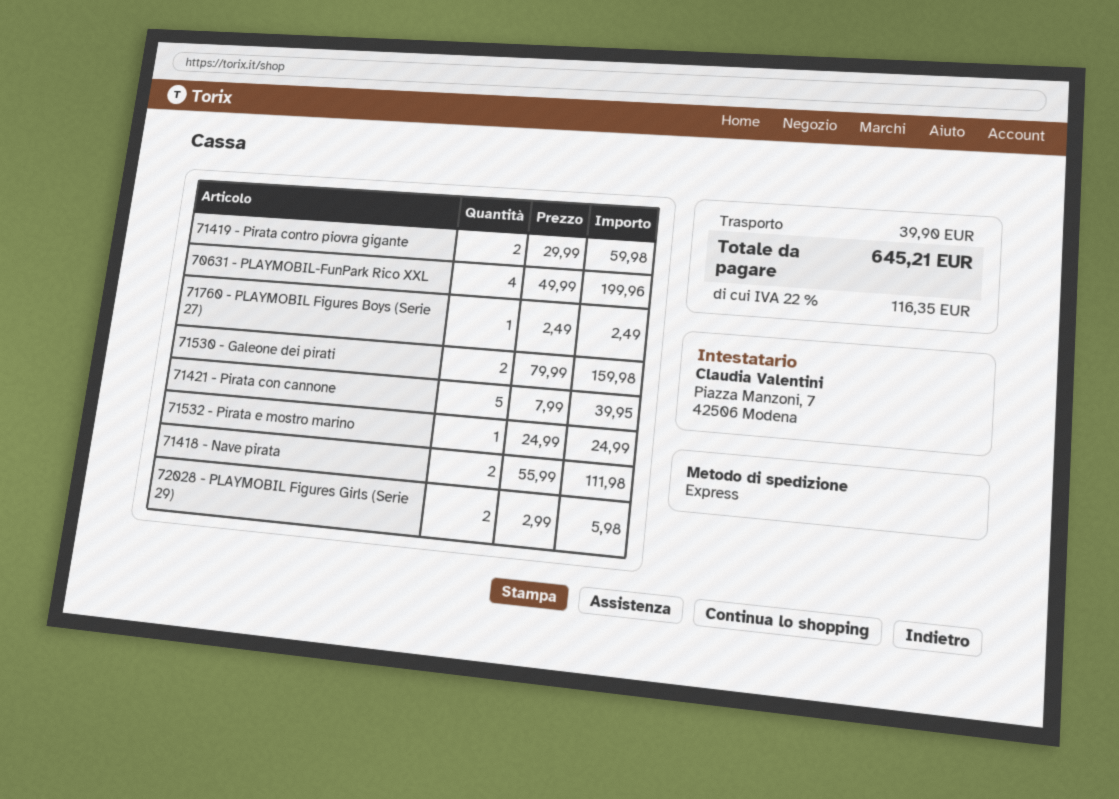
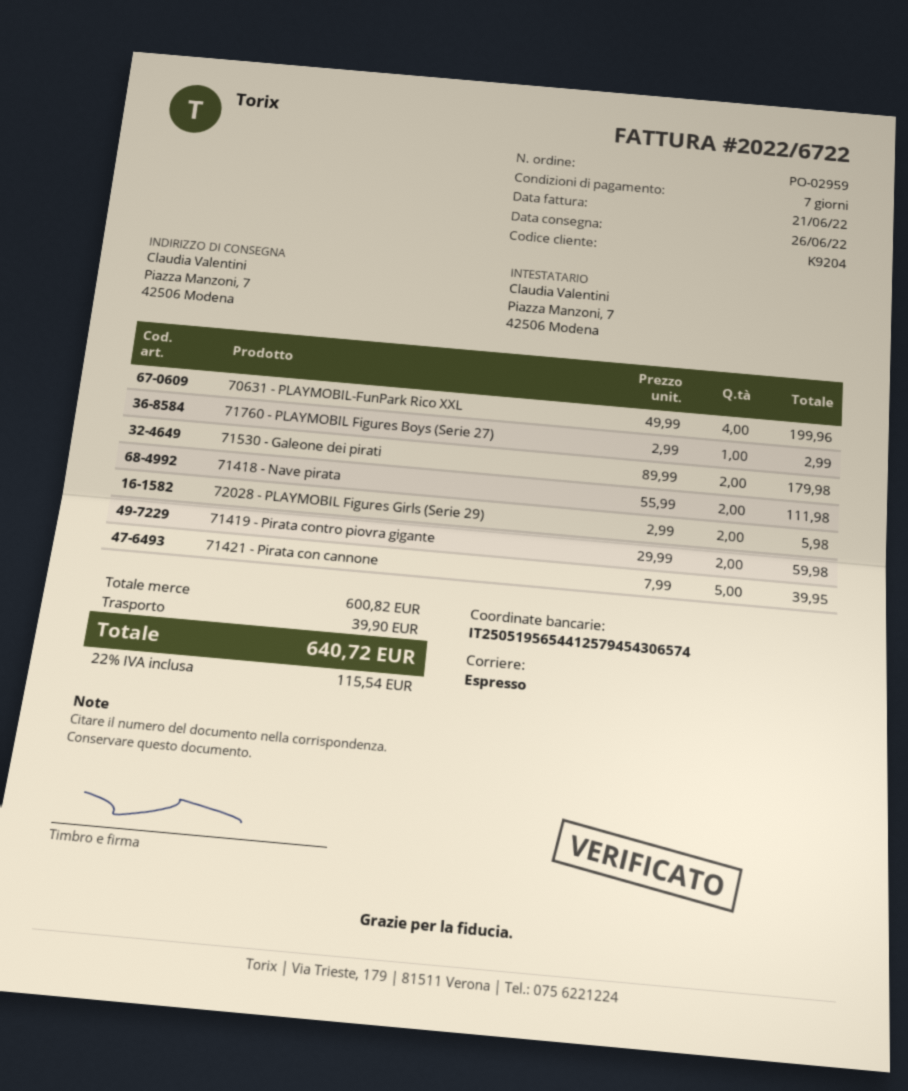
71760 - PLAYMOBIL Figures Boys (Serie 27): 1 x 2.49 = 2.49 -> 1 x 2.99 = 2.99
71530 - Galeone dei pirati: 2 x 79.99 = 159.98 -> 2 x 89.99 = 179.98
71532 - Pirata e mostro marino: 1 x 24.99 = 24.99 -> none
tax: 22% = 116.35 -> 22% = 115.54
total: 645.21 -> 640.72

